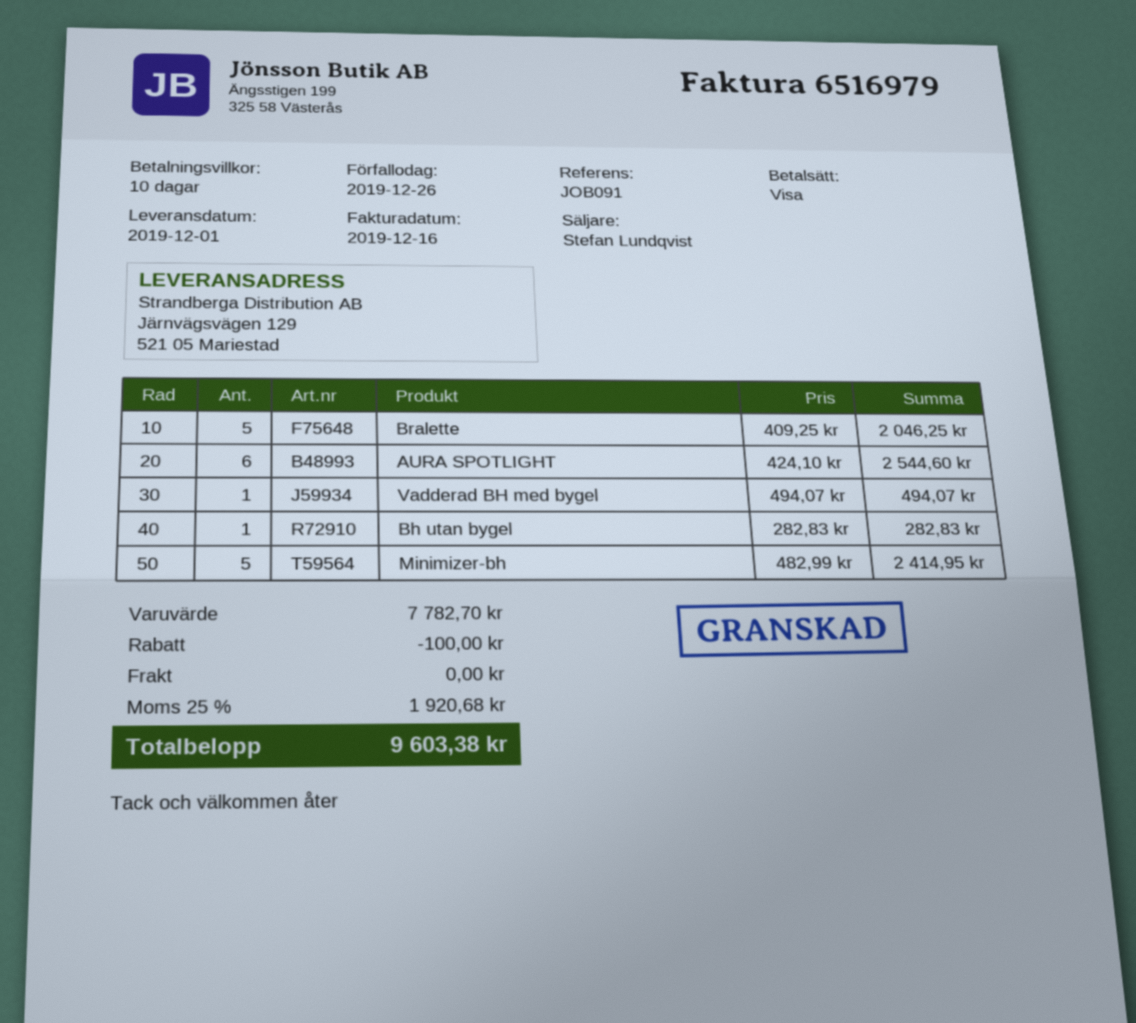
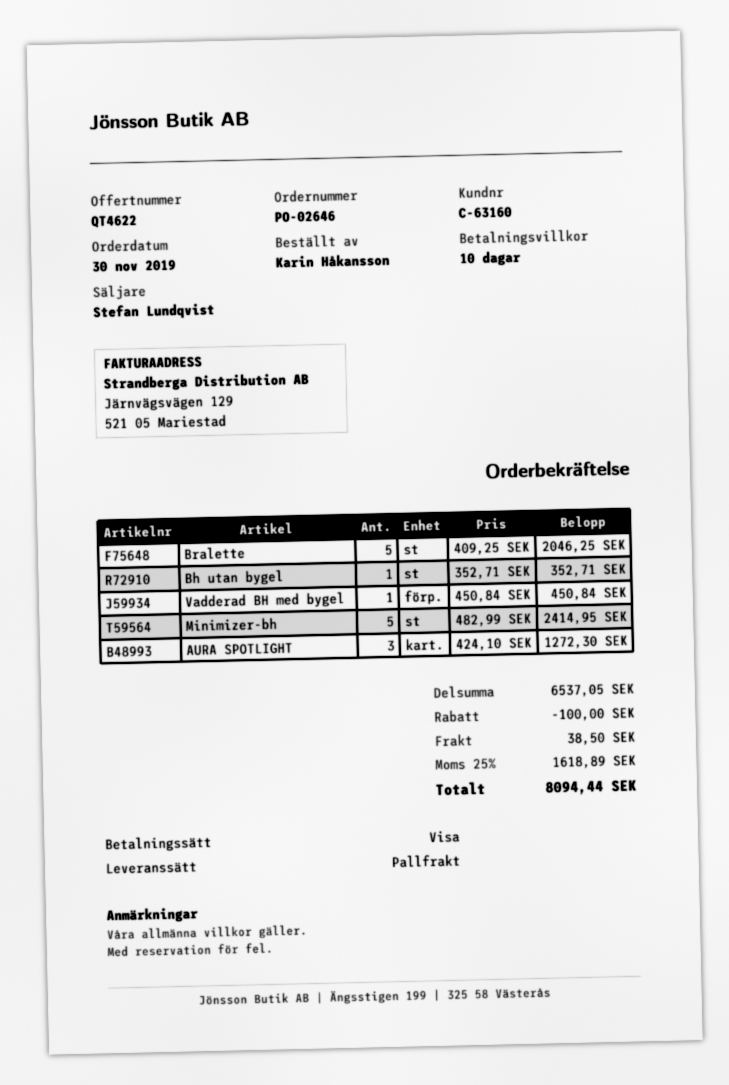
AURA SPOTLIGHT: 6 x 424.10 = 2544.60 -> 3 x 424.10 = 1272.30
Vadderad BH med bygel: 1 x 494.07 = 494.07 -> 1 x 450.84 = 450.84
Bh utan bygel: 1 x 282.83 = 282.83 -> 1 x 352.71 = 352.71
subtotal: 7782.70 -> 6537.05
shipping: 0.00 -> 38.50
tax: 25% = 1920.68 -> 25% = 1618.89
total: 9603.38 -> 8094.44

